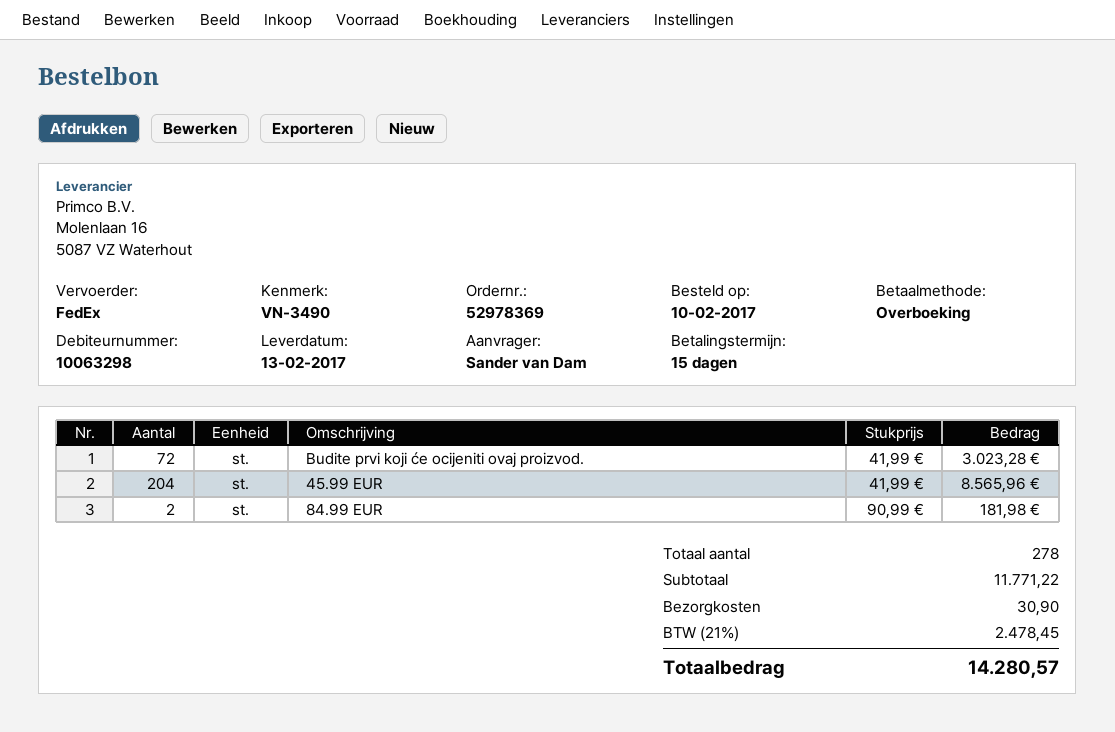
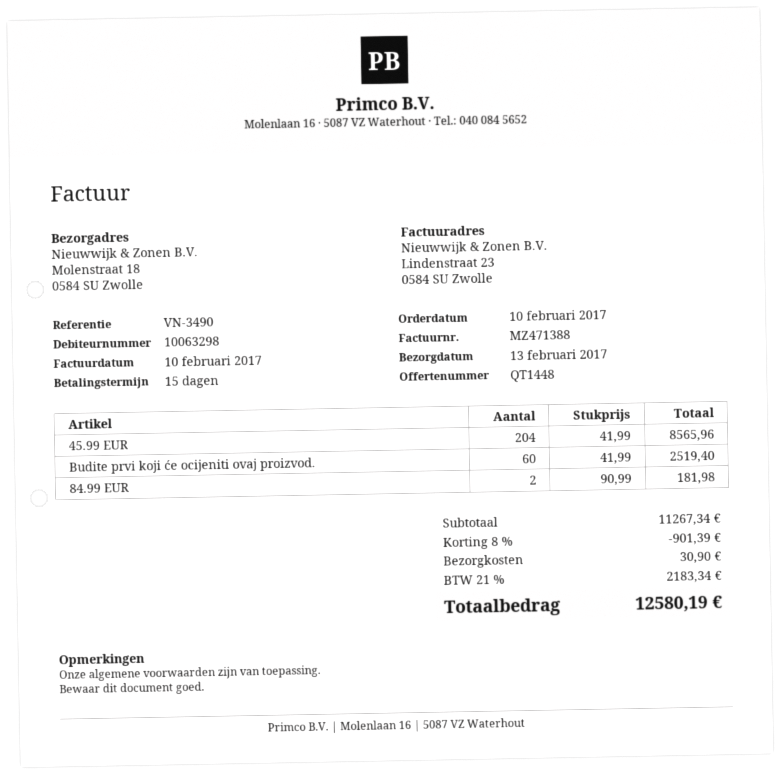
Budite prvi koji će ocijeniti ovaj proizvod.: 72 x 41.99 = 3023.28 -> 60 x 41.99 = 2519.40
subtotal: 11771.22 -> 11267.34
discount: none -> 8% = 901.39
tax: 21% = 2478.45 -> 21% = 2183.34
total: 14280.57 -> 12580.19

